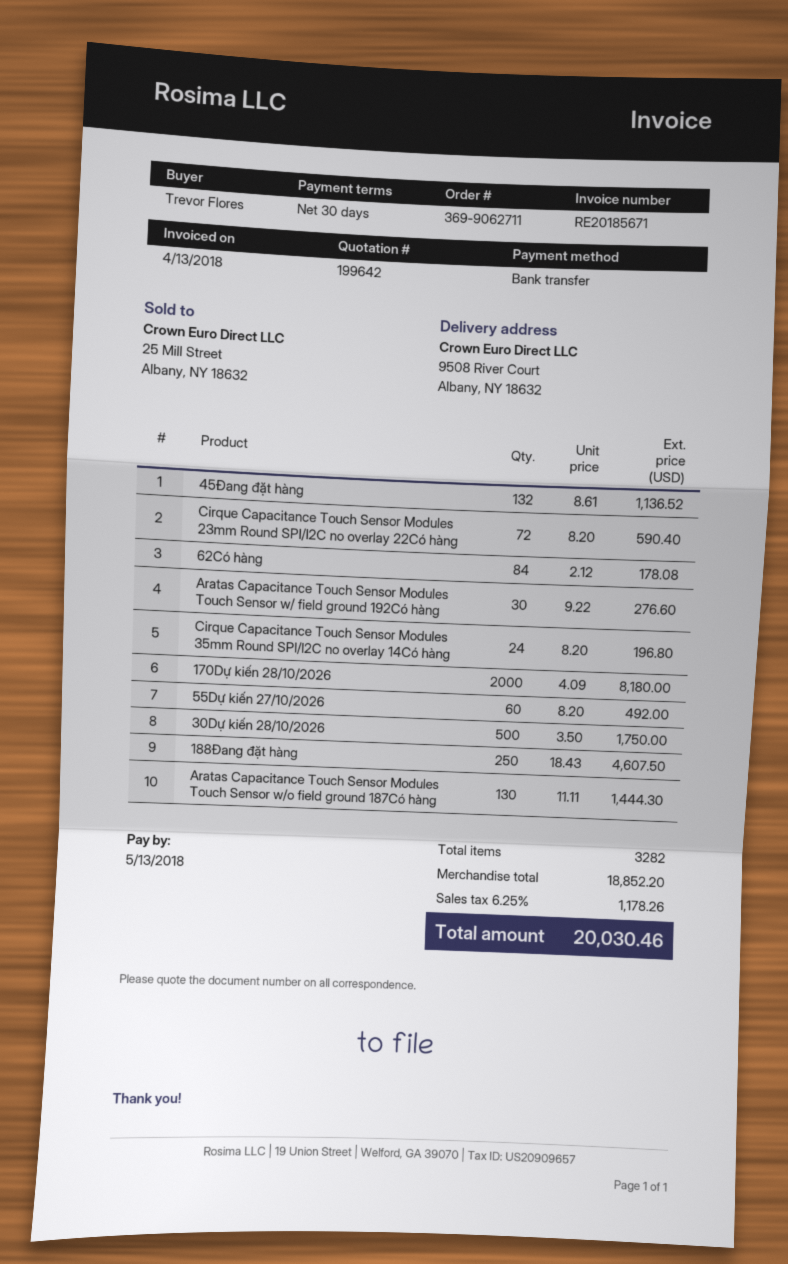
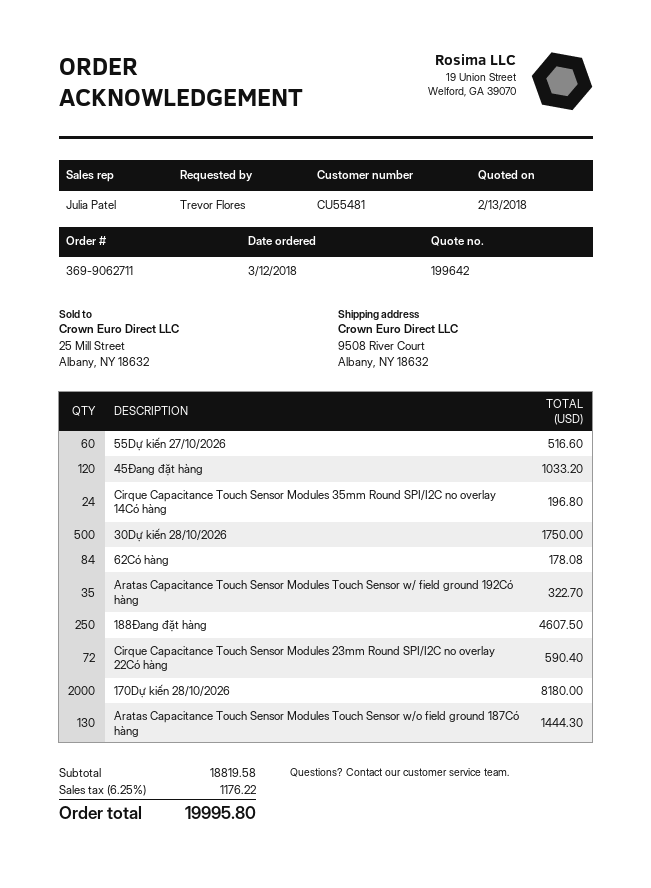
45Đang đặt hàng: 132 for 1136.52 -> 120 for 1033.20
Aratas Capacitance Touch Sensor Modules Touch Sensor w/ field ground 192Có hàng: 30 for 276.60 -> 35 for 322.70
55Dự kiến 27/10/2026: 60 for 492.00 -> 60 for 516.60
subtotal: 18852.20 -> 18819.58
tax: 6.25% = 1178.26 -> 6.25% = 1176.22
total: 20030.46 -> 19995.80

